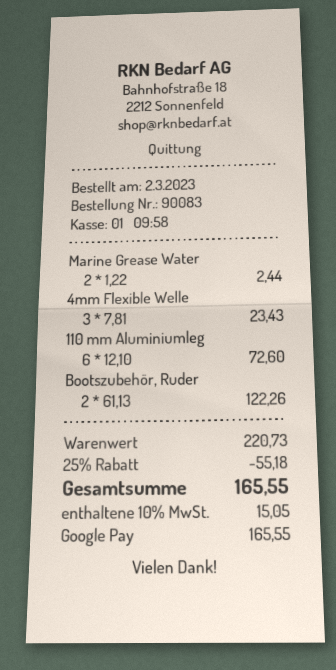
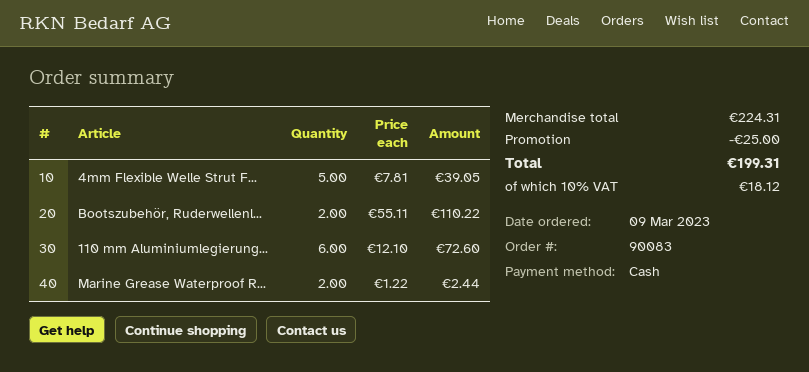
order date: 2023-03-02 -> 2023-03-09
payment method: Google Pay -> cash
4mm Flexible Welle: 3 x 7.81 = 23.43 -> 5 x 7.81 = 39.05
Bootszubehör, Ruder: 2 x 61.13 = 122.26 -> 2 x 55.11 = 110.22
subtotal: 220.73 -> 224.31
discount: 55.18 -> 25.00
tax: 10% = 15.05 -> 10% = 18.12
total: 165.55 -> 199.31

